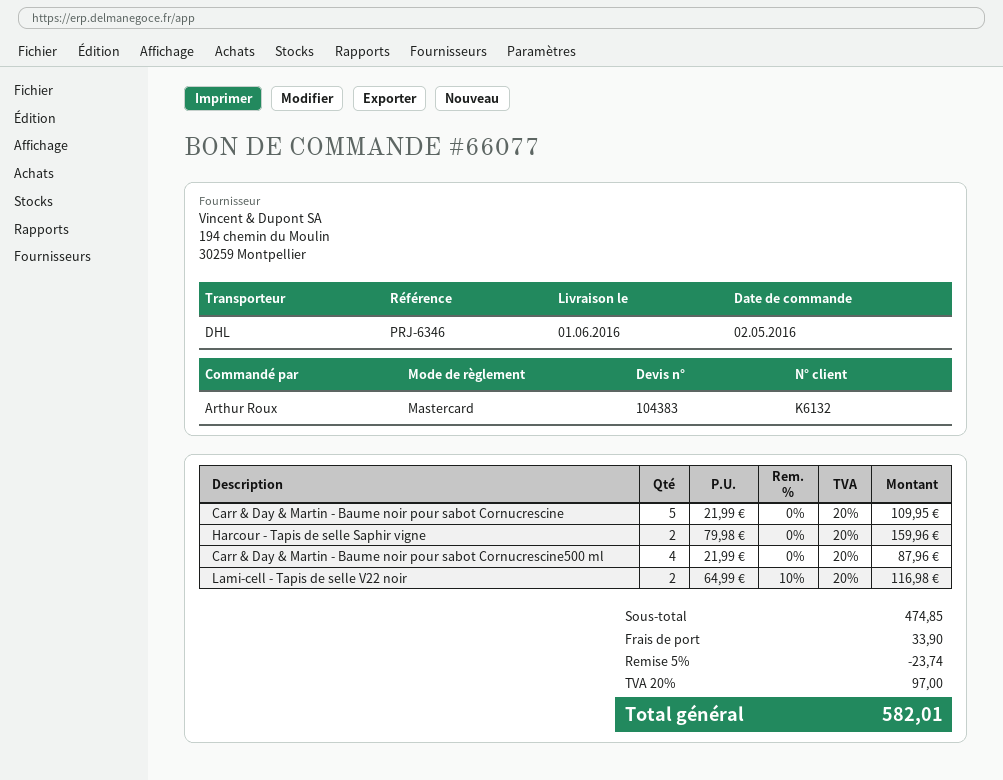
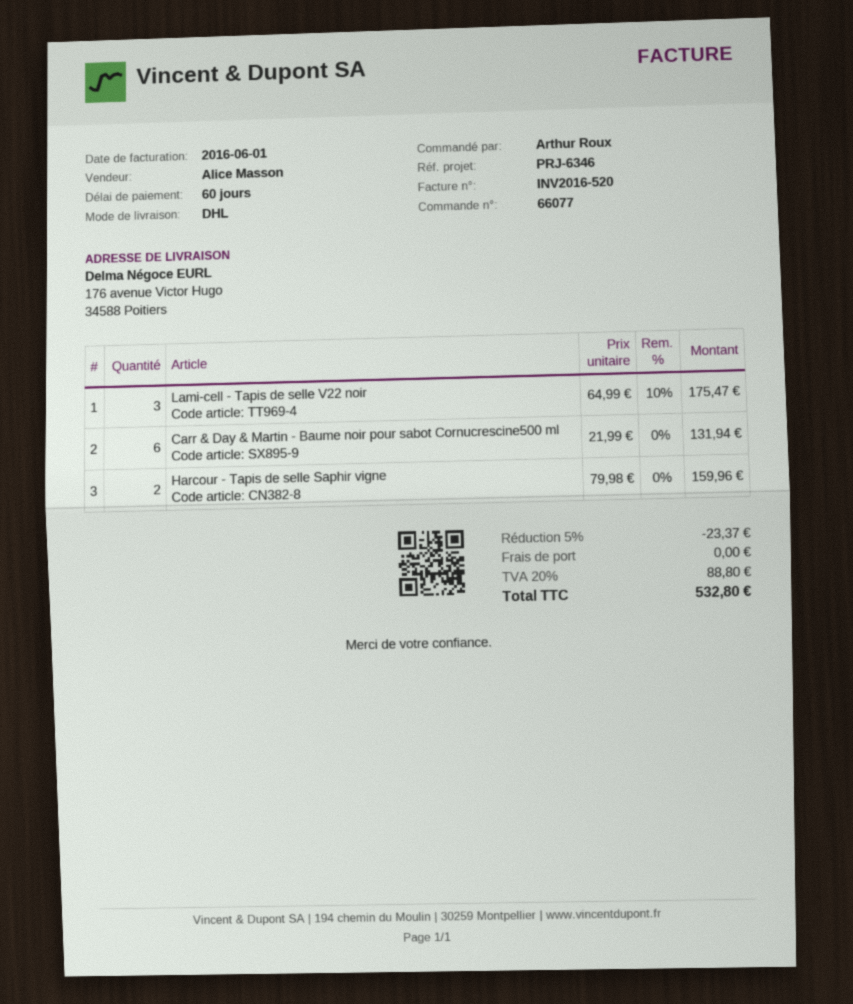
Carr & Day & Martin - Baume noir pour sabot Cornucrescine: 5 x 21.99 = 109.95 -> none
Carr & Day & Martin - Baume noir pour sabot Cornucrescine500 ml: 4 x 21.99 = 87.96 -> 6 x 21.99 = 131.94
Lami-cell - Tapis de selle V22 noir: 2 x 64.99 - 10% = 116.98 -> 3 x 64.99 - 10% = 175.47
discount: 5% = 23.74 -> 5% = 23.37
shipping: 33.90 -> 0.00
tax: 20% = 97.00 -> 20% = 88.80
total: 582.01 -> 532.80

